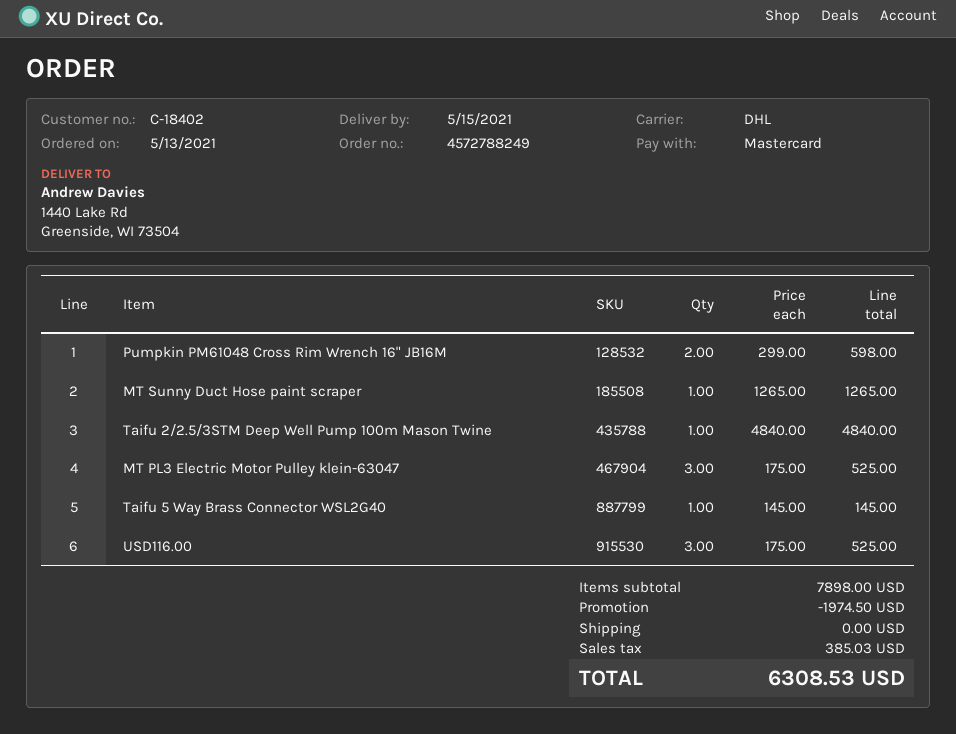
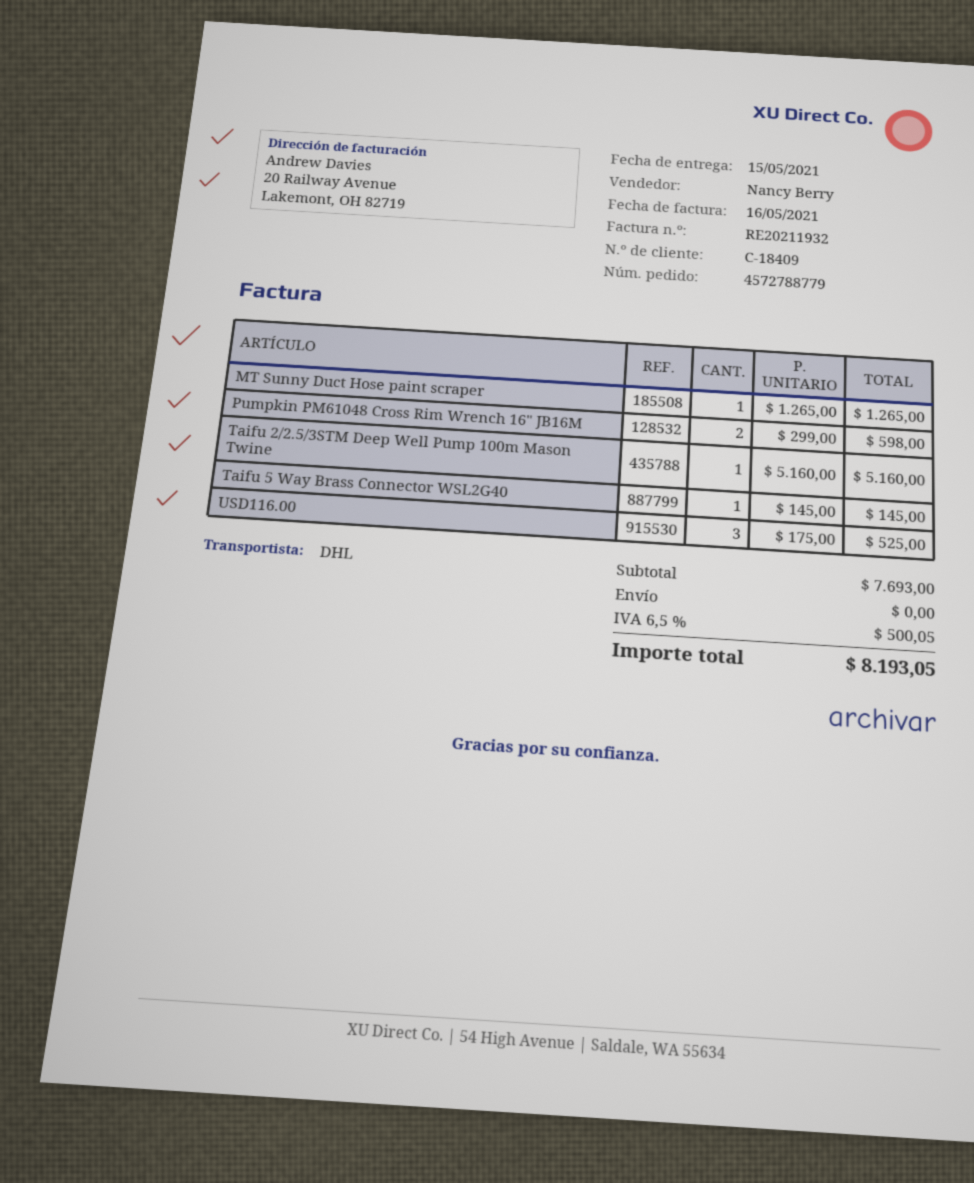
order number: 4572788249 -> 4572788779
customer number: C-18402 -> C-18409
Taifu 2/2.5/3STM Deep Well Pump 100m Mason Twine: 1 x 4840.00 = 4840.00 -> 1 x 5160.00 = 5160.00
MT PL3 Electric Motor Pulley klein-63047: 3 x 175.00 = 525.00 -> none
subtotal: 7898.00 -> 7693.00
discount: 1974.50 -> none
tax: 385.03 -> 500.05
total: 6308.53 -> 8193.05

